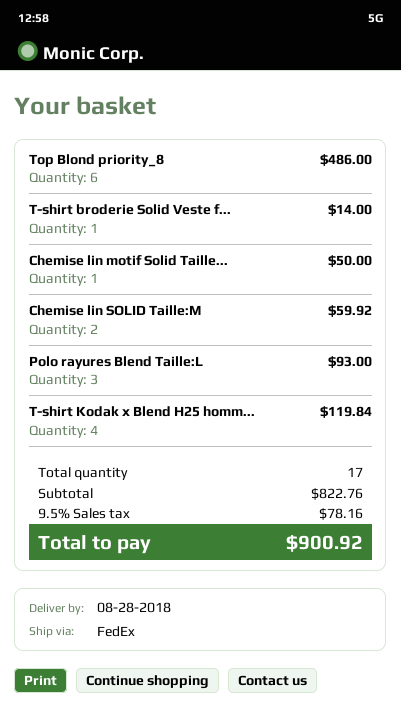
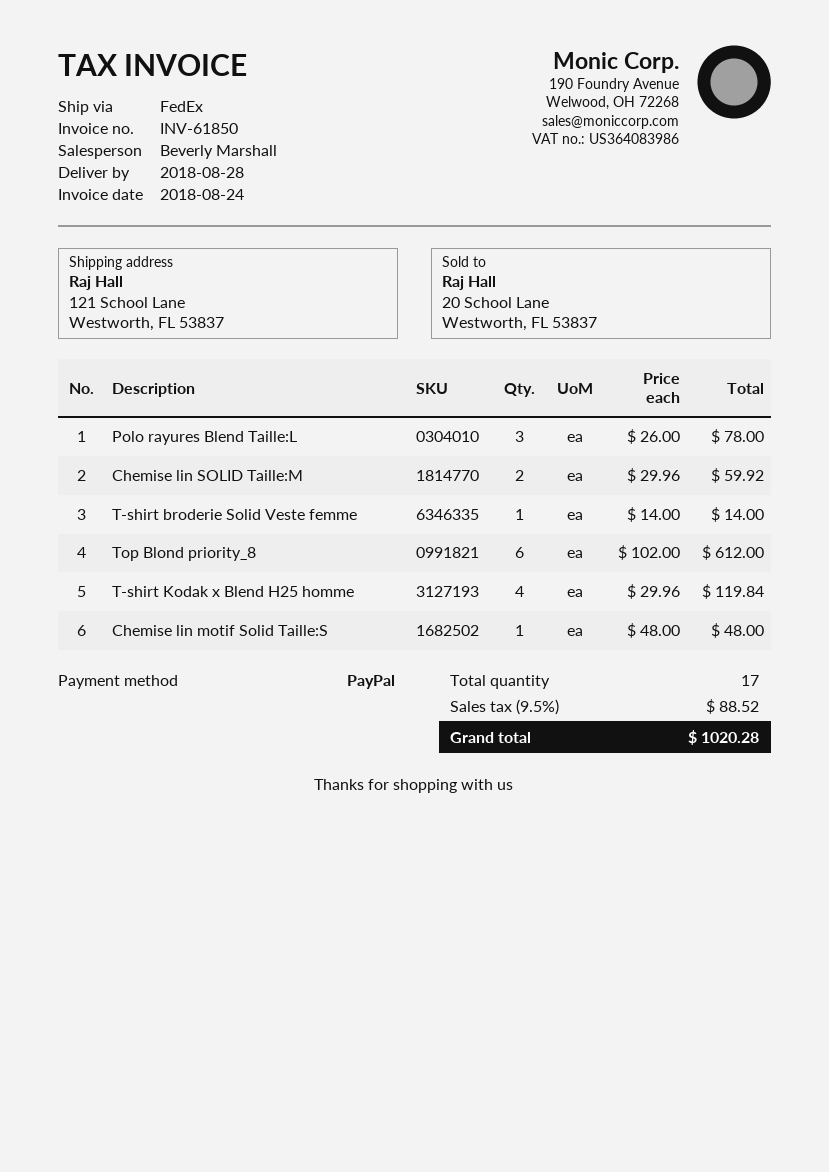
Top Blond priority_8: 6 for 486.00 -> 6 for 612.00
Chemise lin motif Solid Taille...: 1 for 50.00 -> 1 for 48.00
Polo rayures Blend Taille:L: 3 for 93.00 -> 3 for 78.00
tax: 9.5% = 78.16 -> 9.5% = 88.52
total: 900.92 -> 1020.28

